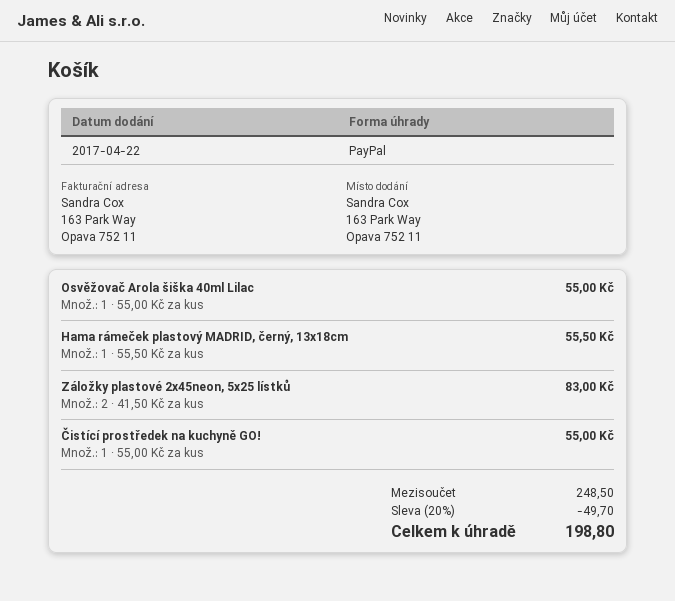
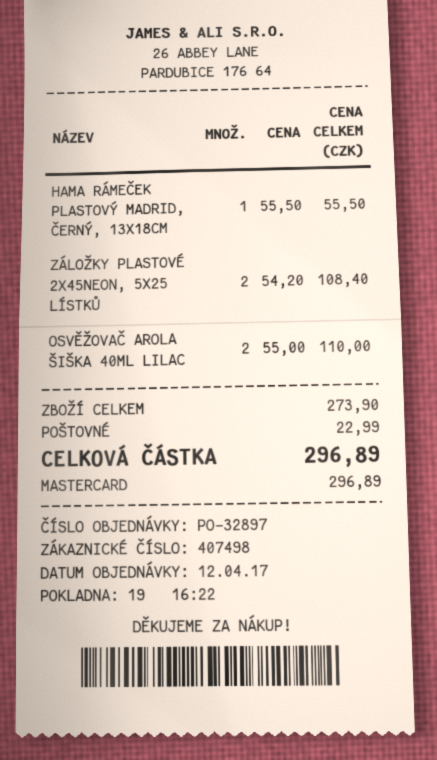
payment method: PayPal -> Mastercard
Osvěžovač Arola šiška 40ml Lilac: 1 x 55.00 = 55.00 -> 2 x 55.00 = 110.00
Záložky plastové 2x45neon, 5x25 lístků: 2 x 41.50 = 83.00 -> 2 x 54.20 = 108.40
Čistící prostředek na kuchyně GO!: 1 x 55.00 = 55.00 -> none
subtotal: 248.50 -> 273.90
discount: 20% = 49.70 -> none
shipping: none -> 22.99
total: 198.80 -> 296.89

